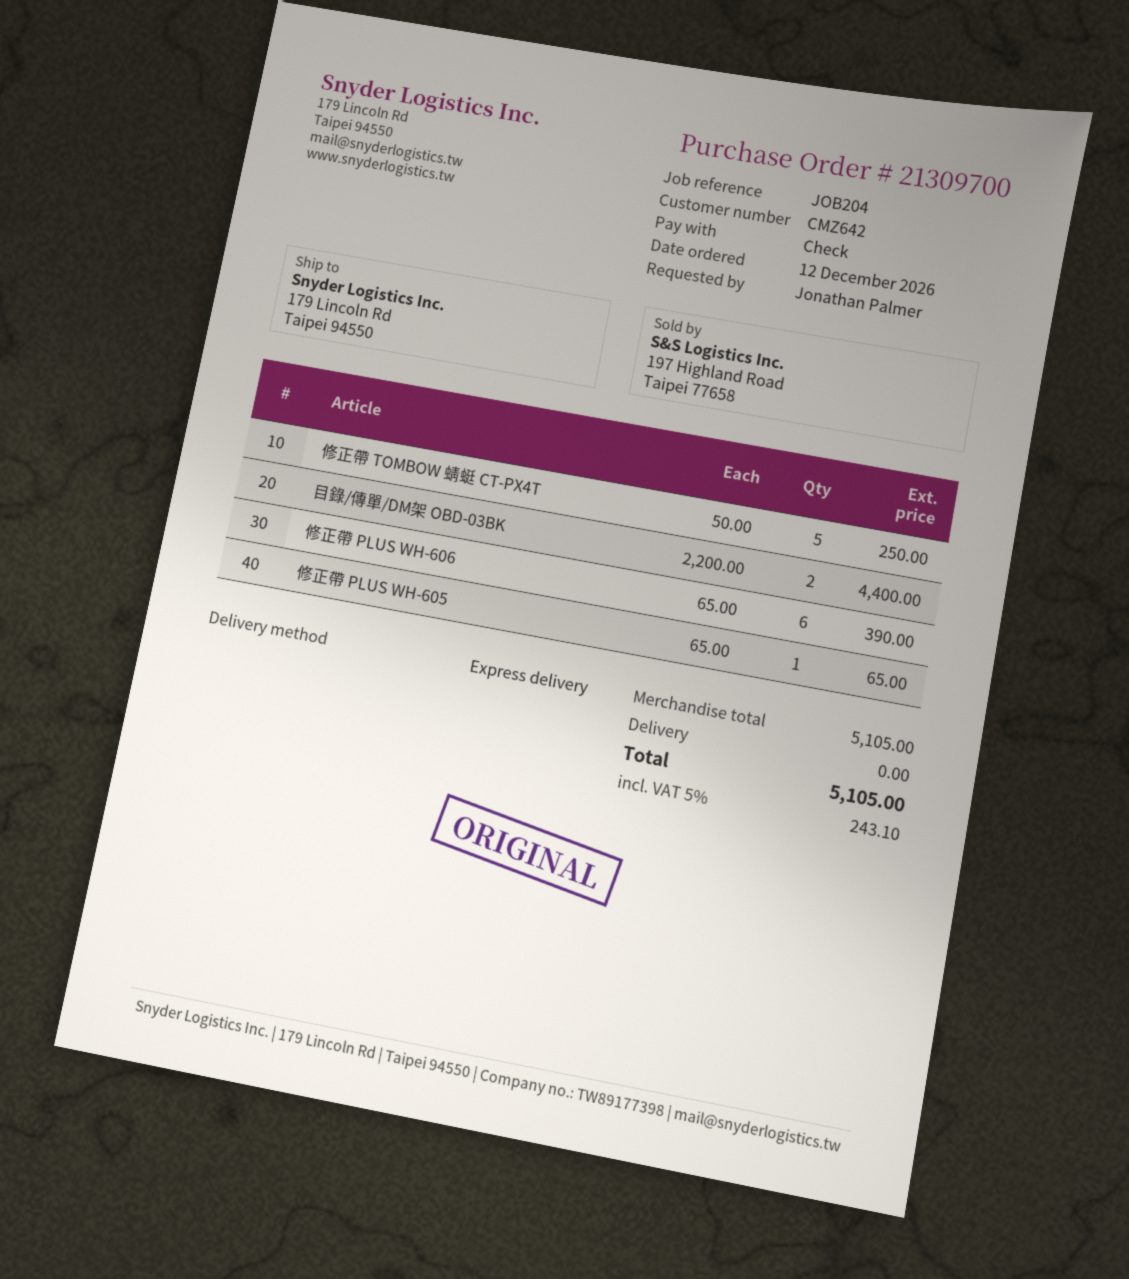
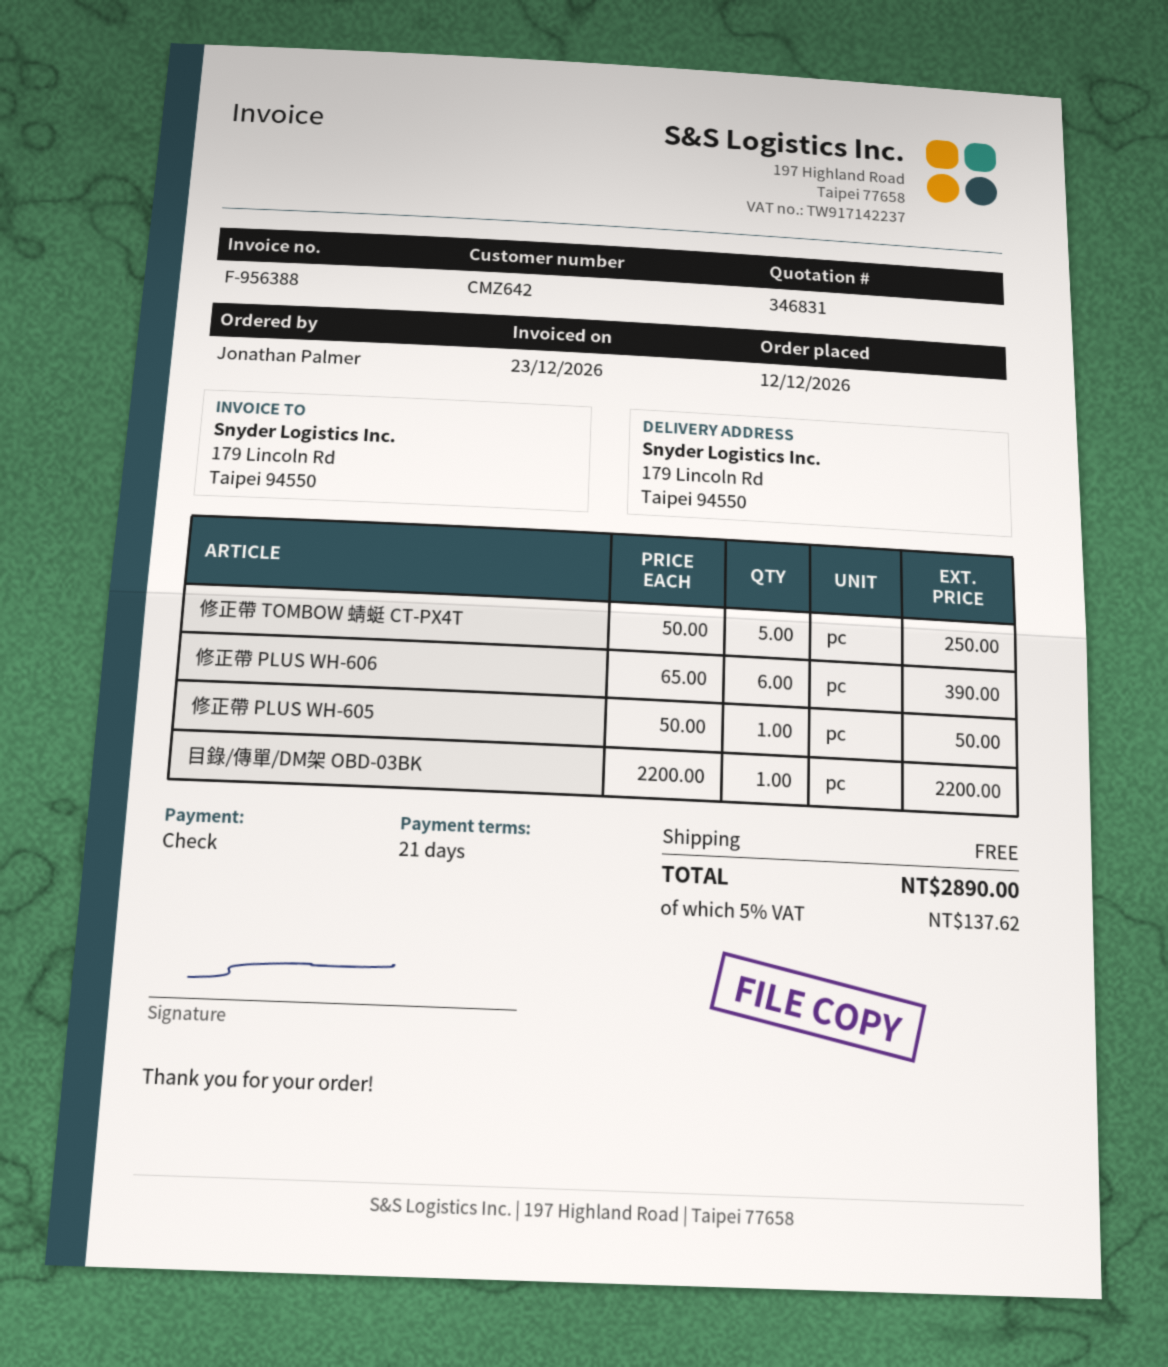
目錄/傳單/DM架 OBD-03BK: 2 x 2200.00 = 4400.00 -> 1 x 2200.00 = 2200.00
修正帶 PLUS WH-605: 1 x 65.00 = 65.00 -> 1 x 50.00 = 50.00
tax: 5% = 243.10 -> 5% = 137.62
total: 5105.00 -> 2890.00

